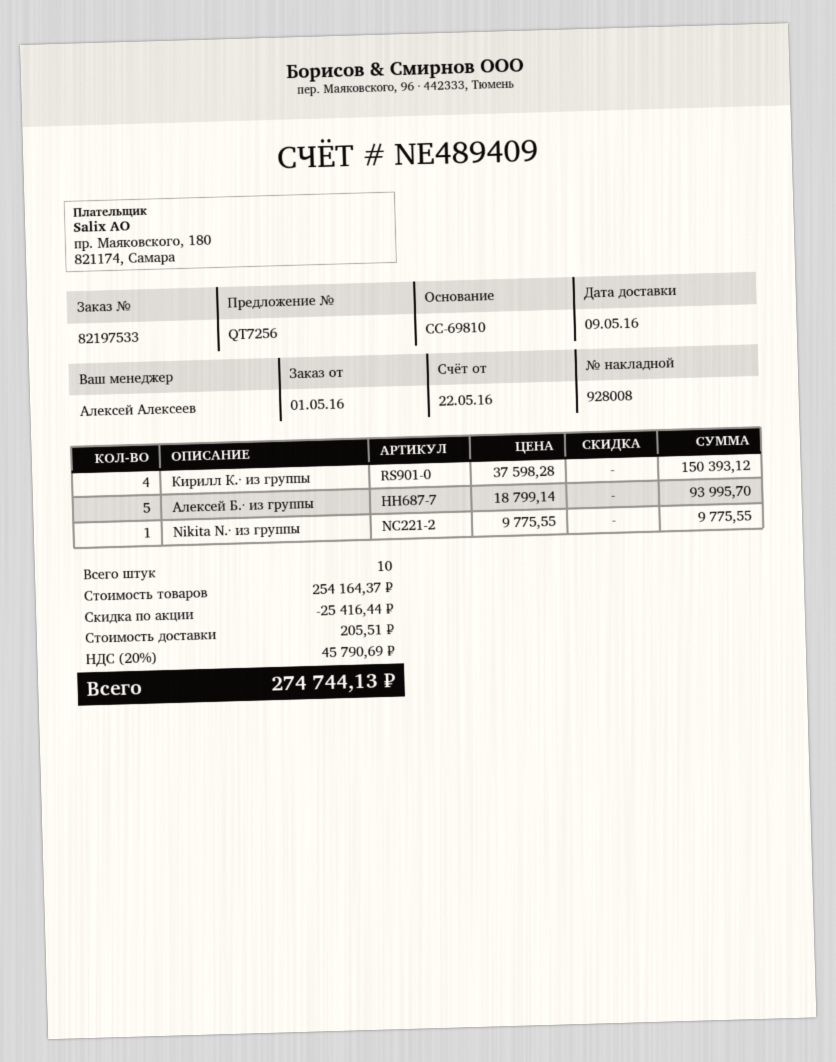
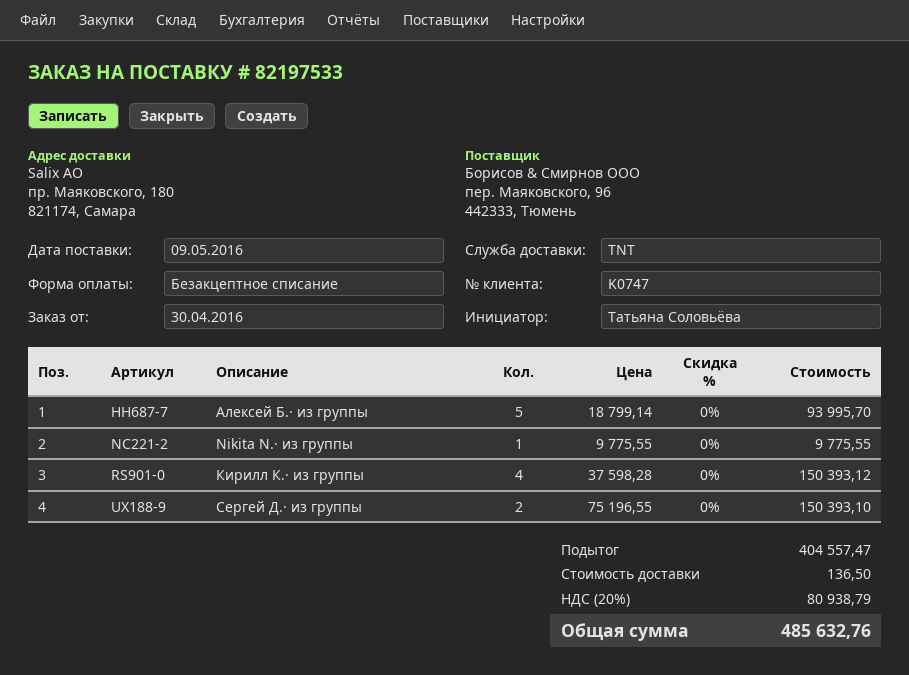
order date: 2016-05-01 -> 2016-04-30
Сергей Д.· из группы: none -> 2 x 75196.55 = 150393.10
subtotal: 254164.37 -> 404557.47
discount: 25416.44 -> none
shipping: 205.51 -> 136.50
tax: 20% = 45790.69 -> 20% = 80938.79
total: 274744.13 -> 485632.76

